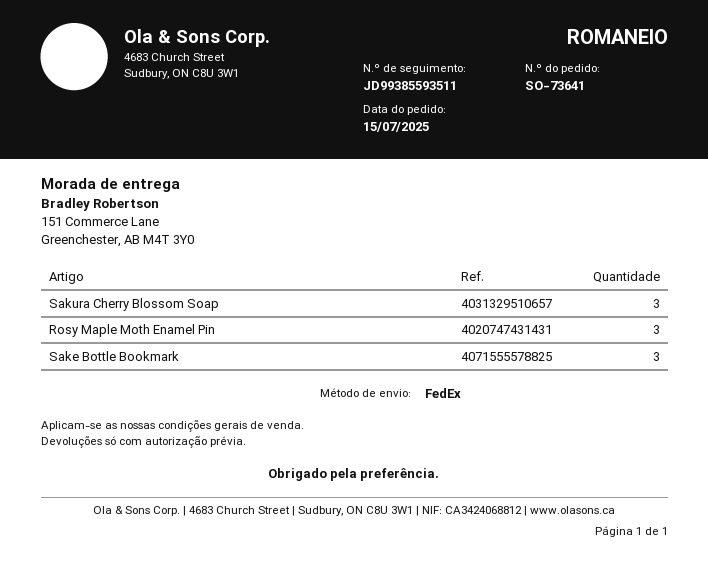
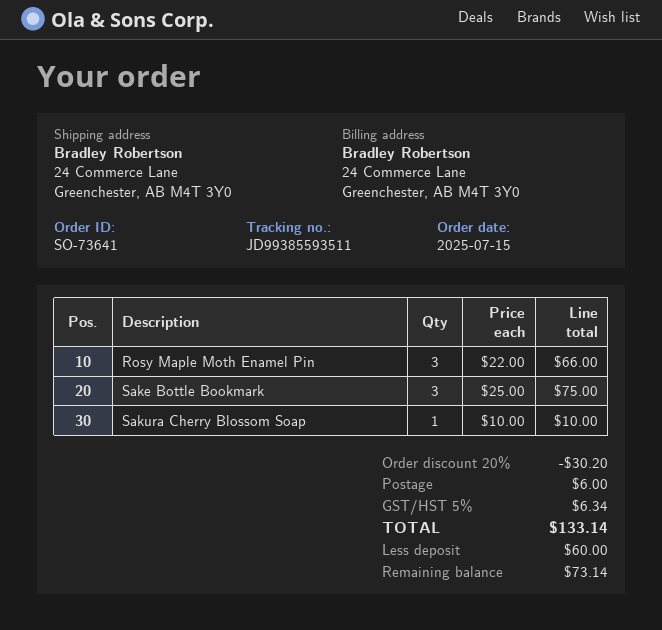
ship to: 151 Commerce Lane, Greenchester, AB M4T 3Y0 -> 24 Commerce Lane, Greenchester, AB M4T 3Y0
Sakura Cherry Blossom Soap: 3 -> 1

